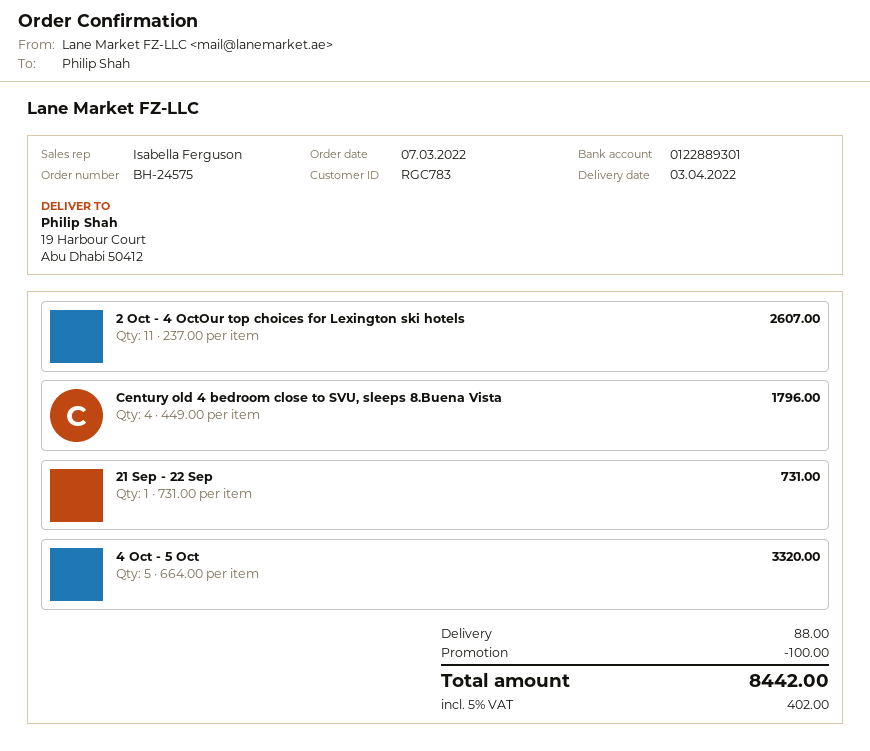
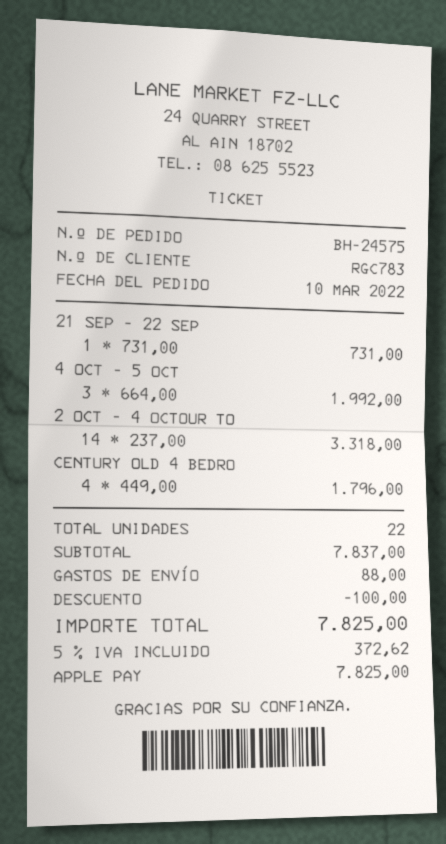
order date: 2022-03-07 -> 2022-03-10
2 Oct - 4 OctOur top choices for Lexington ski hotels: 11 x 237.00 = 2607.00 -> 14 x 237.00 = 3318.00
4 Oct - 5 Oct: 5 x 664.00 = 3320.00 -> 3 x 664.00 = 1992.00
tax: 5% = 402.00 -> 5% = 372.62
total: 8442.00 -> 7825.00

